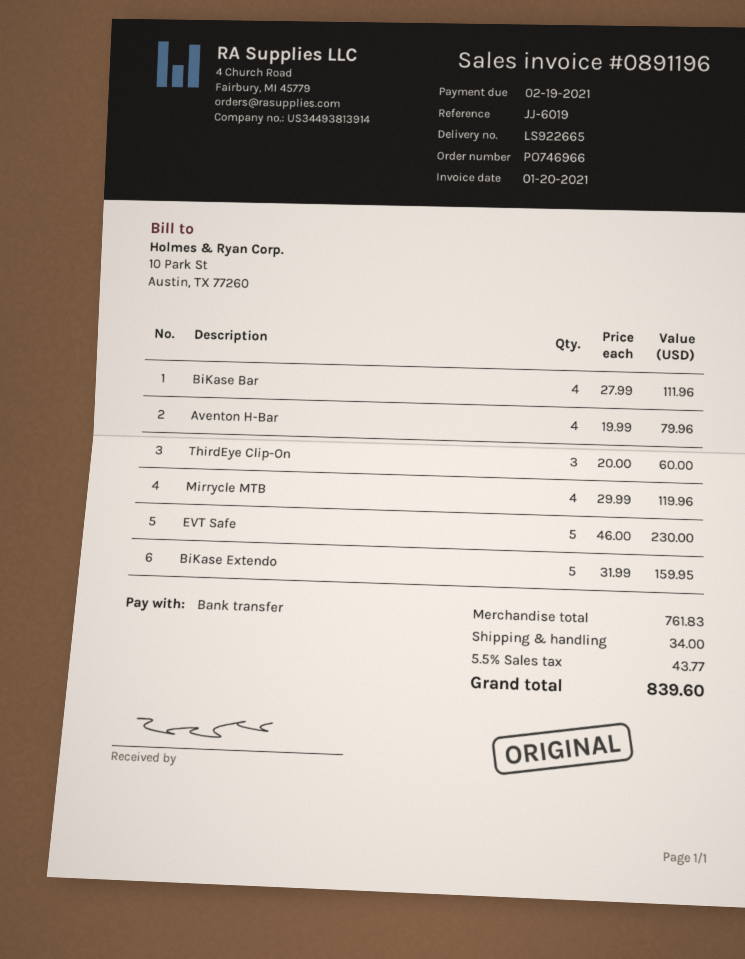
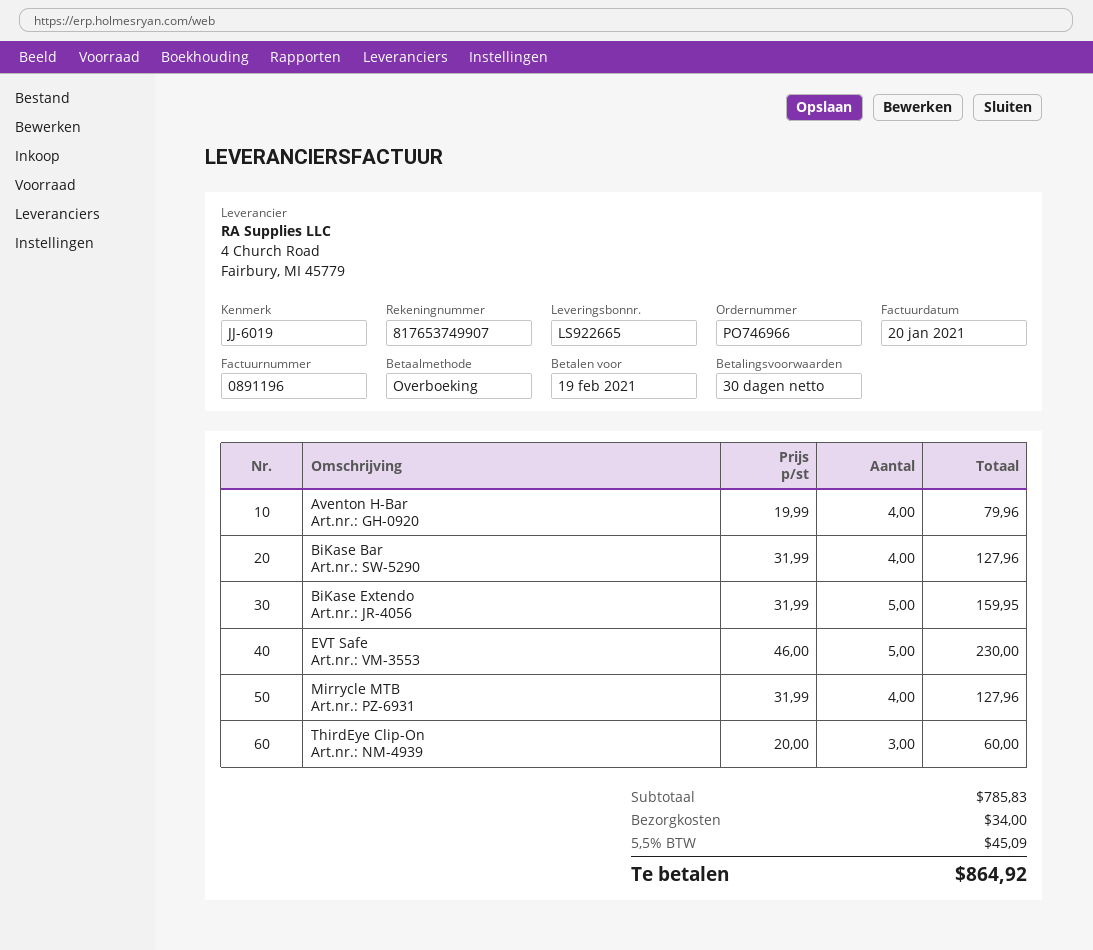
BiKase Bar: 4 x 27.99 = 111.96 -> 4 x 31.99 = 127.96
Mirrycle MTB: 4 x 29.99 = 119.96 -> 4 x 31.99 = 127.96
subtotal: 761.83 -> 785.83
tax: 5.5% = 43.77 -> 5.5% = 45.09
total: 839.60 -> 864.92

